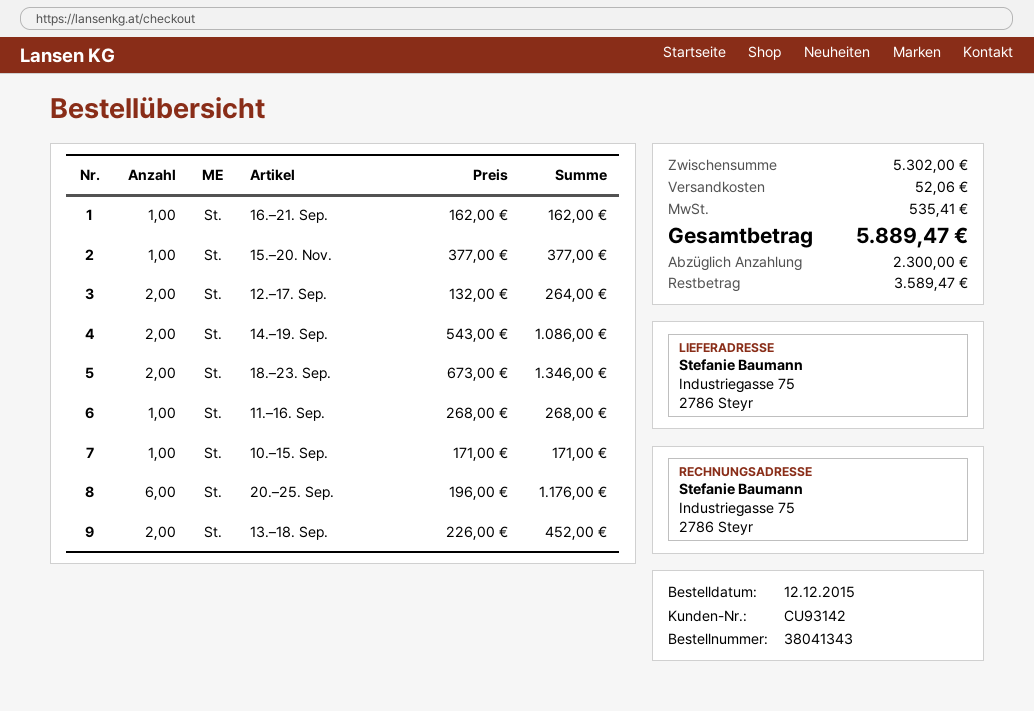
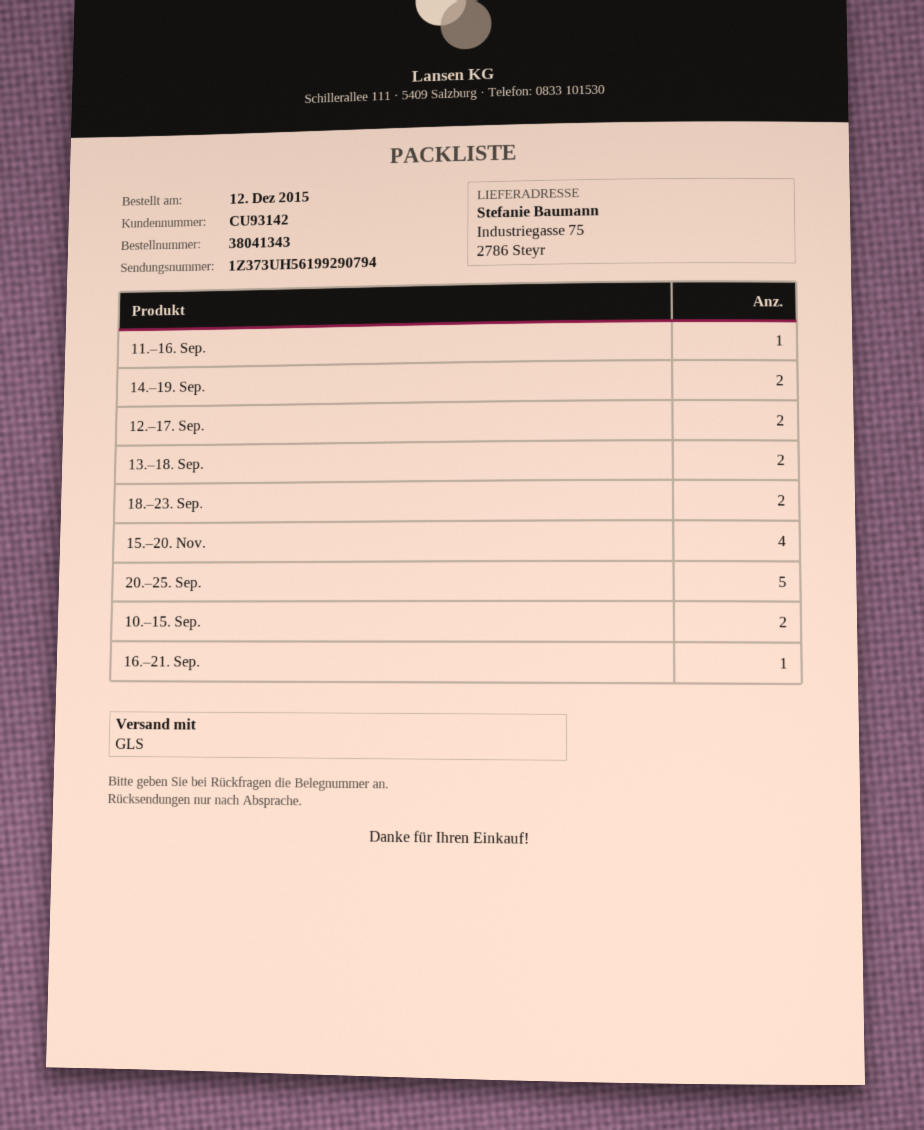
15.–20. Nov.: 1 -> 4
10.–15. Sep.: 1 -> 2
20.–25. Sep.: 6 -> 5

